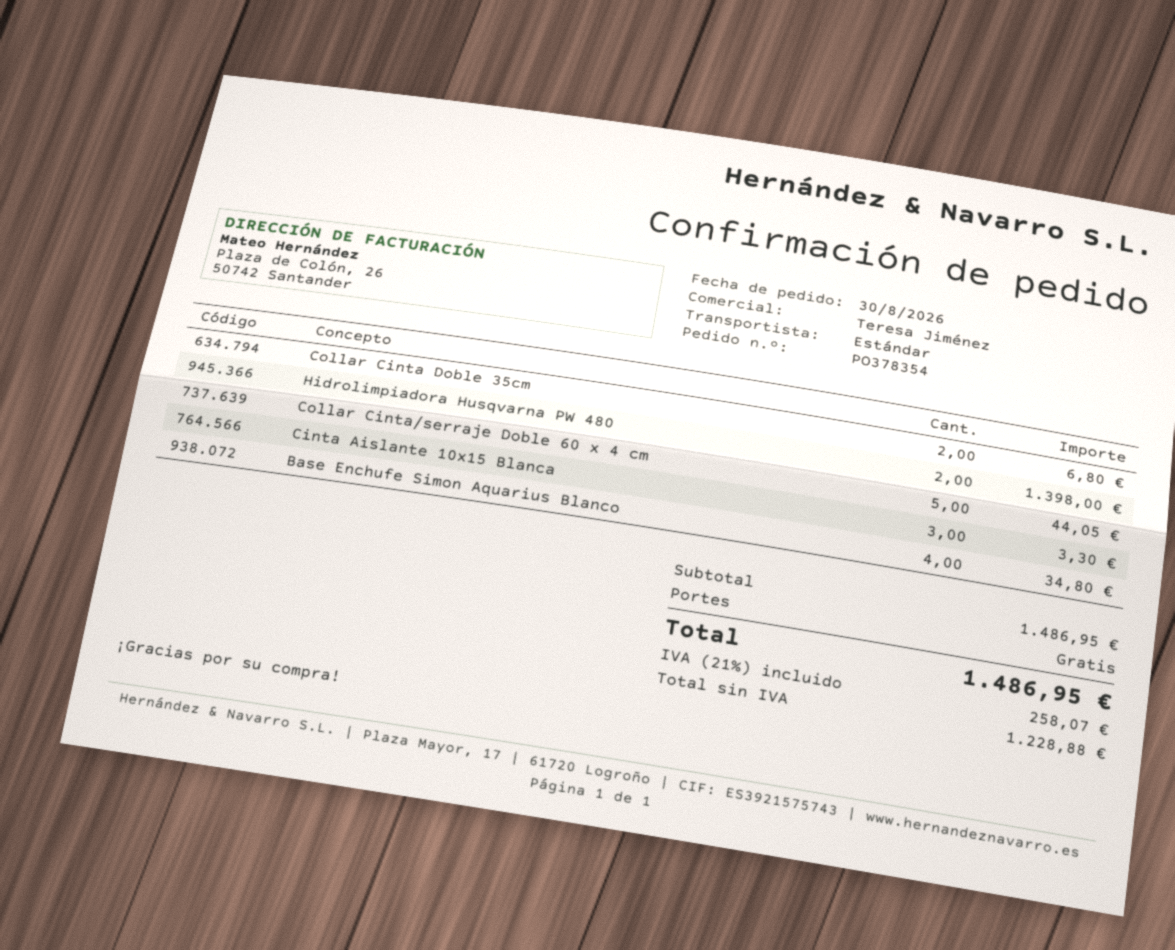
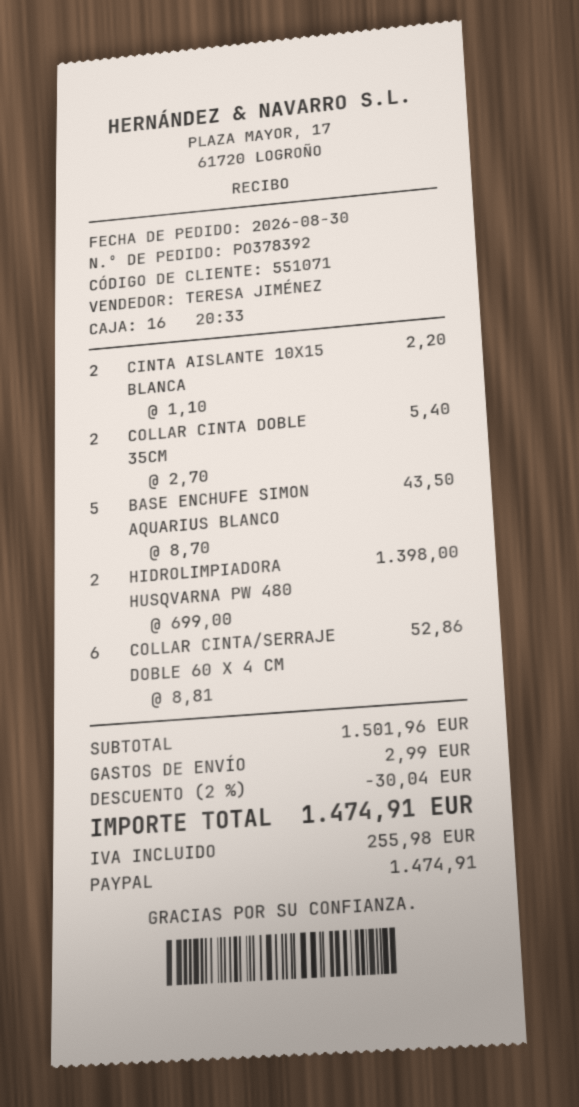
order number: PO378354 -> PO378392
Collar Cinta Doble 35cm: 2 for 6.80 -> 2 for 5.40
Collar Cinta/serraje Doble 60 x 4 cm: 5 for 44.05 -> 6 for 52.86
Cinta Aislante 10x15 Blanca: 3 for 3.30 -> 2 for 2.20
Base Enchufe Simon Aquarius Blanco: 4 for 34.80 -> 5 for 43.50
subtotal: 1486.95 -> 1501.96
discount: none -> 2% = 30.04
shipping: 0.00 -> 2.99
tax: 258.07 -> 255.98
total: 1486.95 -> 1474.91

